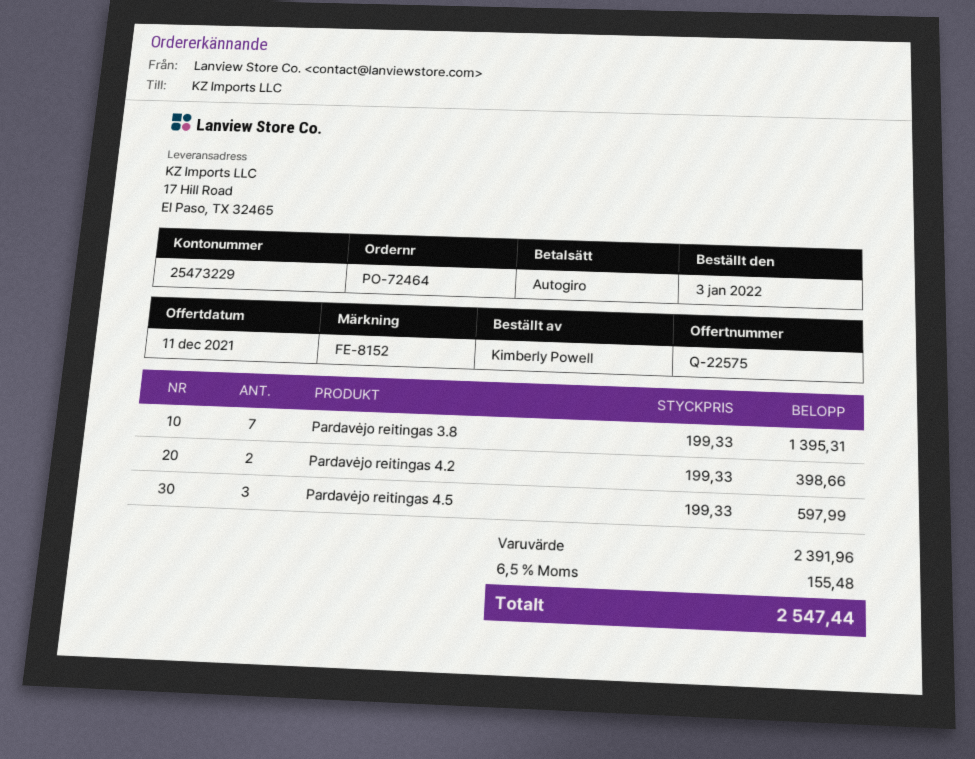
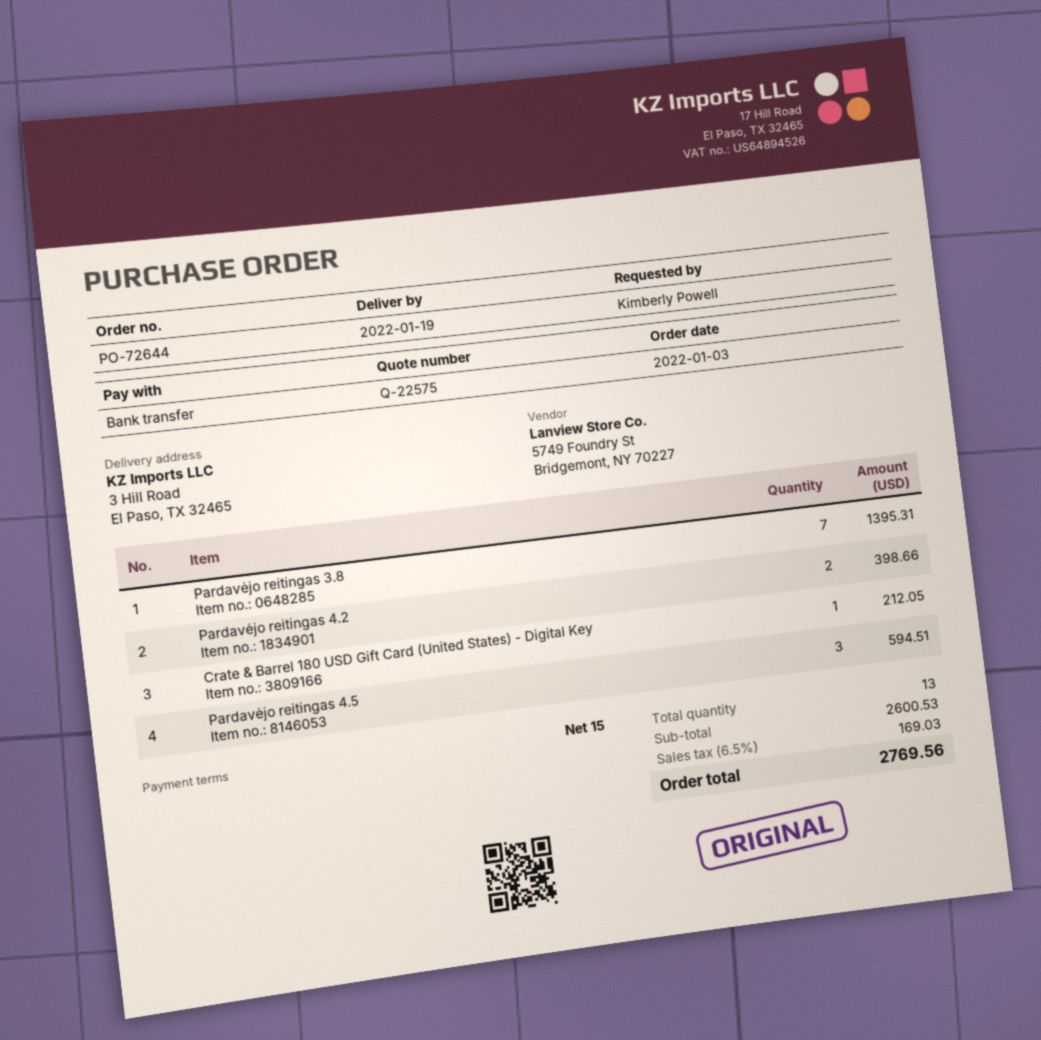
order number: PO-72464 -> PO-72644
payment method: direct debit -> bank transfer
ship to: 17 Hill Road, El Paso, TX 32465 -> 3 Hill Road, El Paso, TX 32465
Pardavėjo reitingas 4.5: 3 for 597.99 -> 3 for 594.51
Crate & Barrel 180 USD Gift Card (United States) - Digital Key: none -> 1 for 212.05
subtotal: 2391.96 -> 2600.53
tax: 6.5% = 155.48 -> 6.5% = 169.03
total: 2547.44 -> 2769.56

